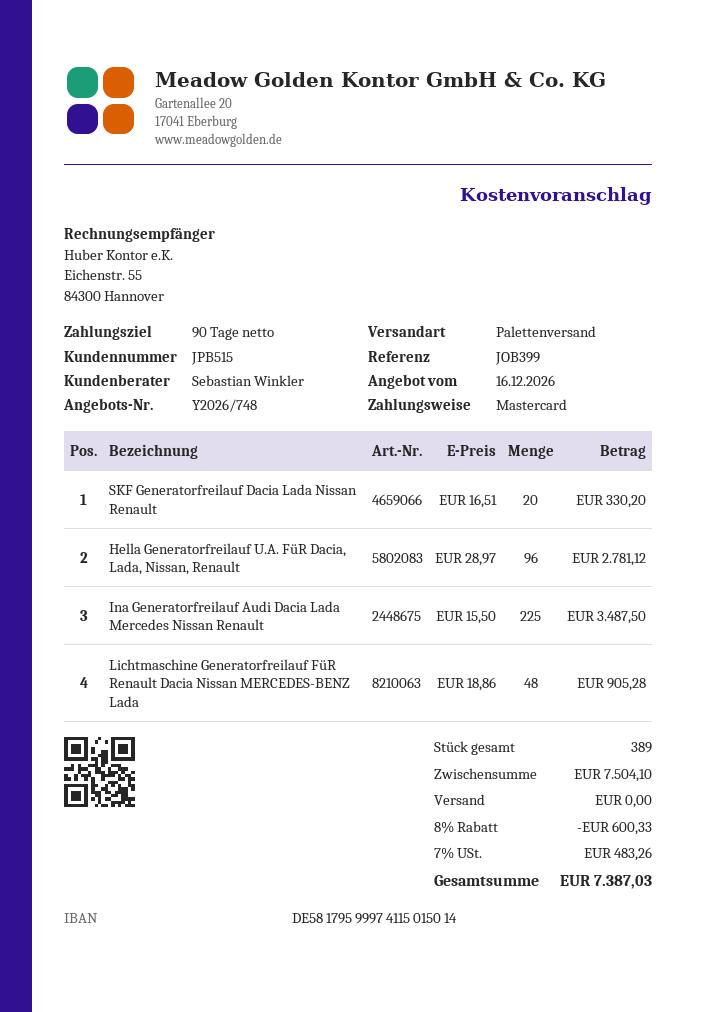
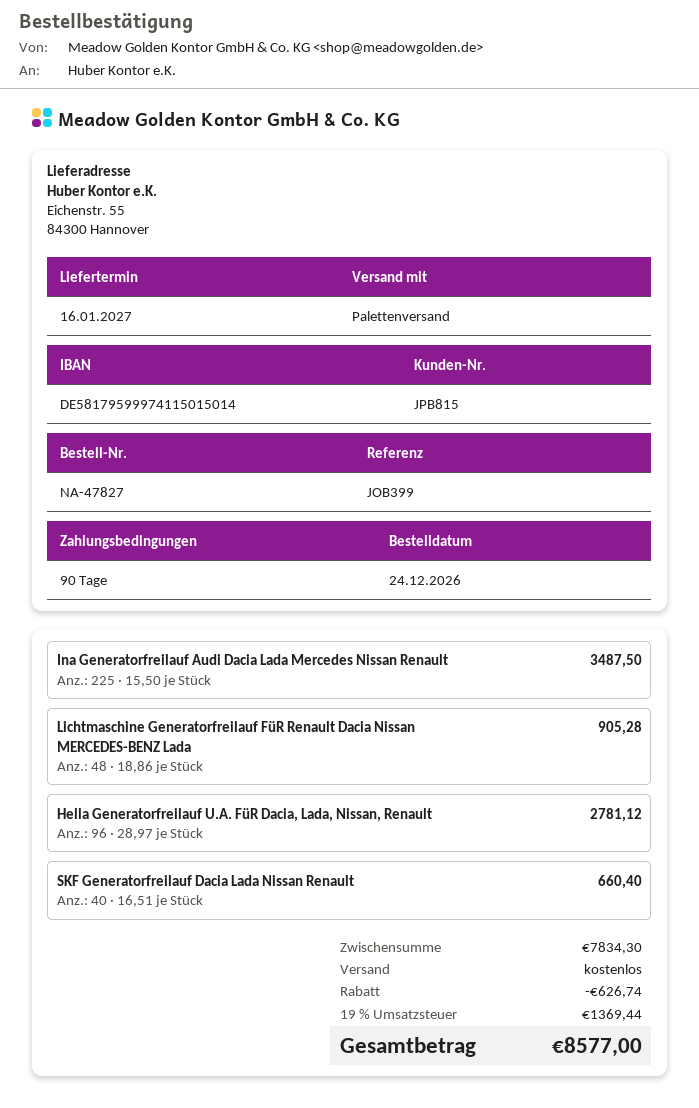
customer number: JPB515 -> JPB815
SKF Generatorfreilauf Dacia Lada Nissan Renault: 20 x 16.51 = 330.20 -> 40 x 16.51 = 660.40
subtotal: 7504.10 -> 7834.30
discount: 600.33 -> 626.74
tax: 7% = 483.26 -> 19% = 1369.44
total: 7387.03 -> 8577.00

